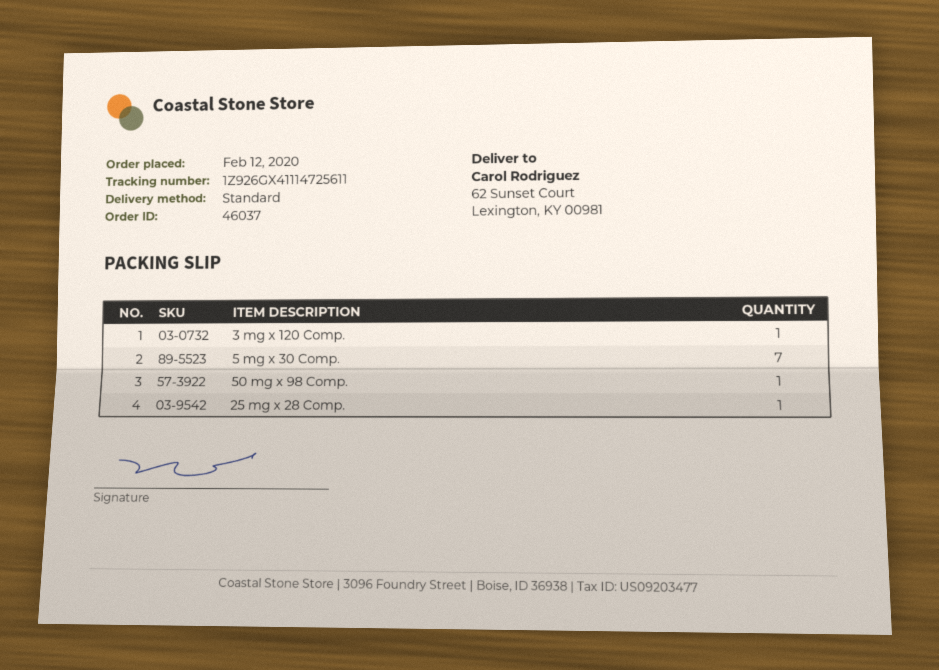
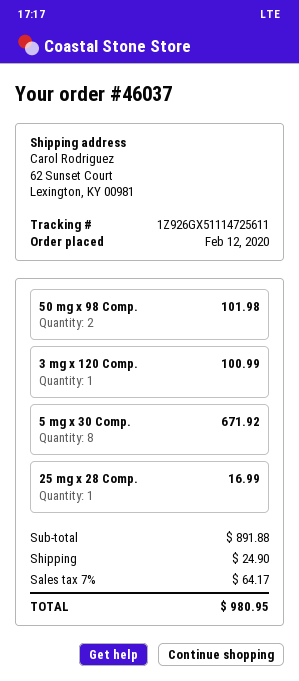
tracking number: 1Z926GX41114725611 -> 1Z926GX51114725611
5 mg x 30 Comp.: 7 -> 8
50 mg x 98 Comp.: 1 -> 2

